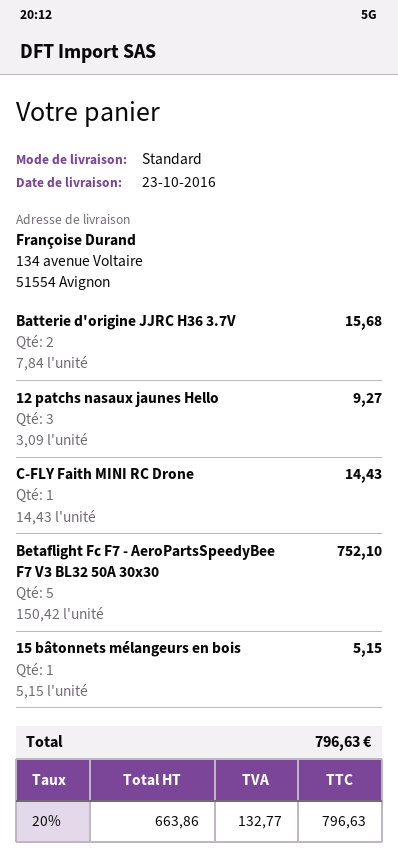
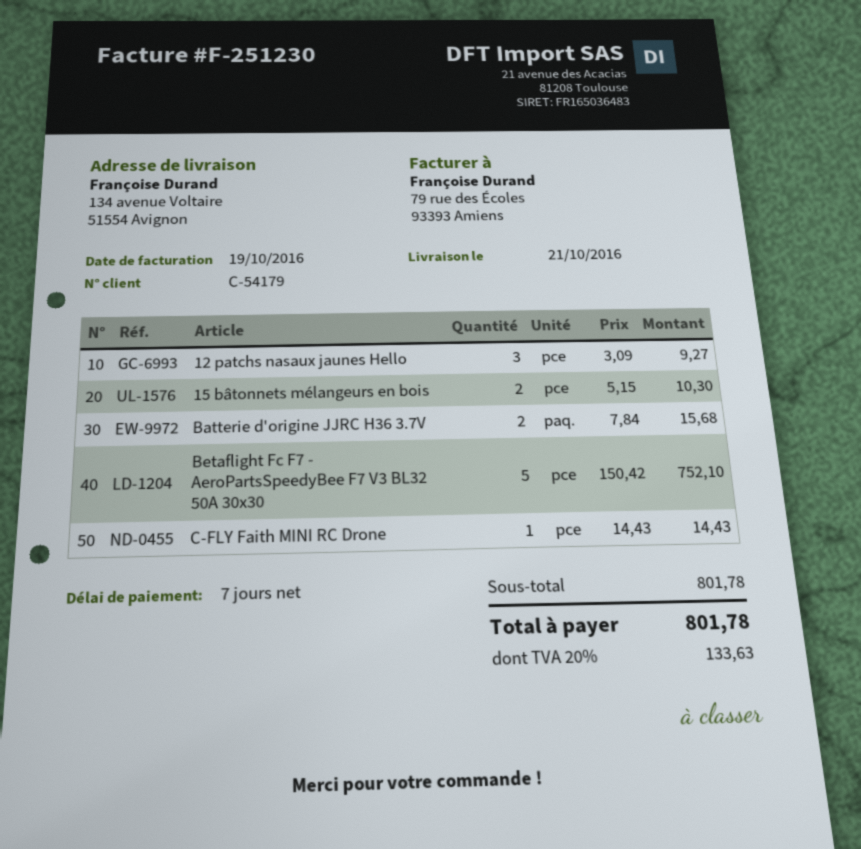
delivery date: 2016-10-23 -> 2016-10-21
15 bâtonnets mélangeurs en bois: 1 x 5.15 = 5.15 -> 2 x 5.15 = 10.30
tax: 20% = 132.77 -> 20% = 133.63
total: 796.63 -> 801.78

